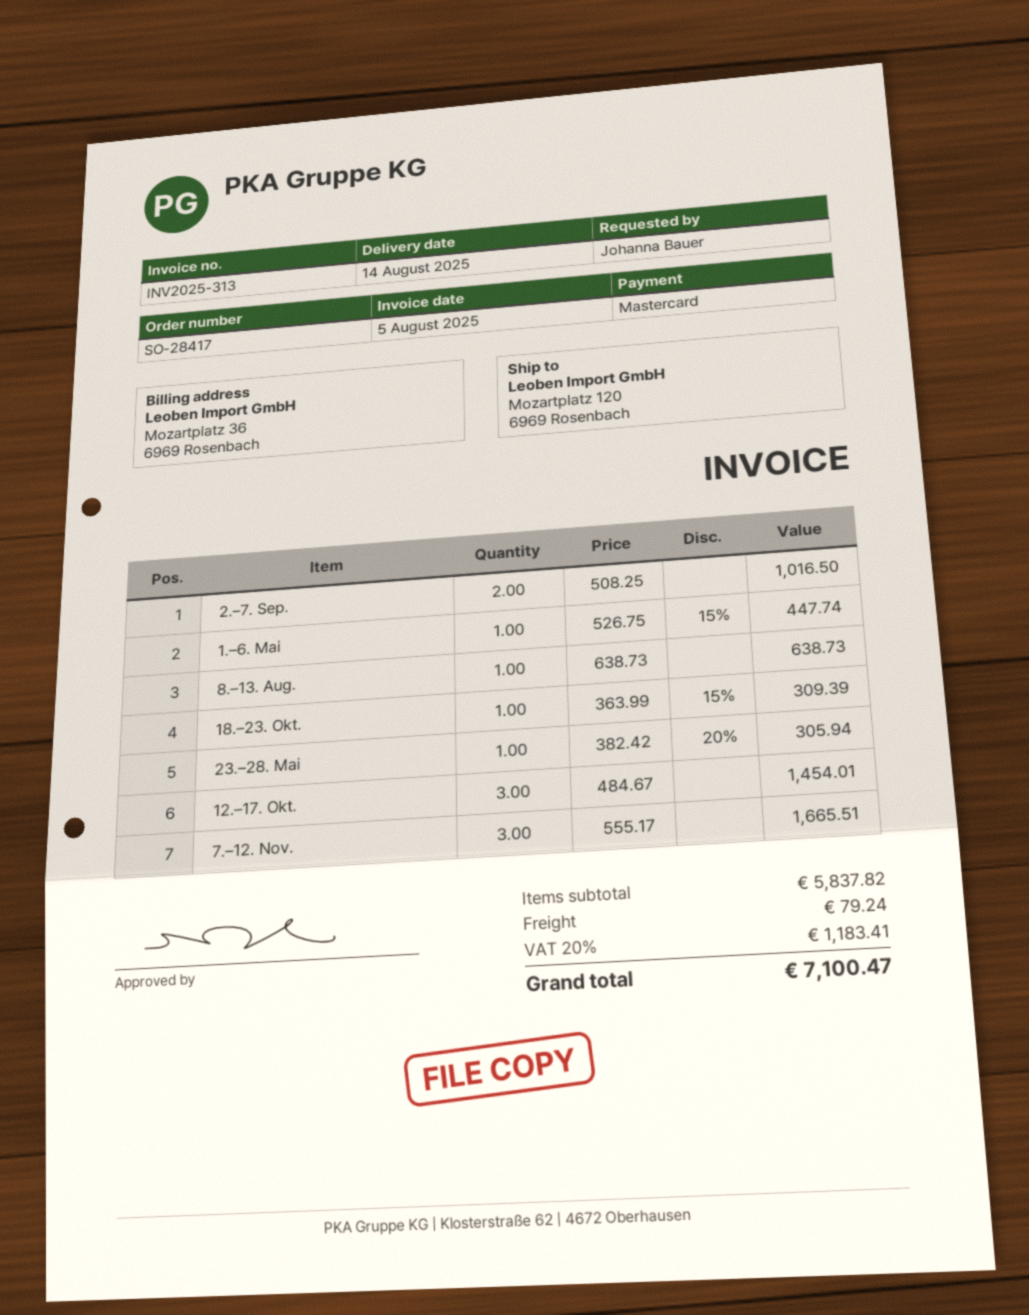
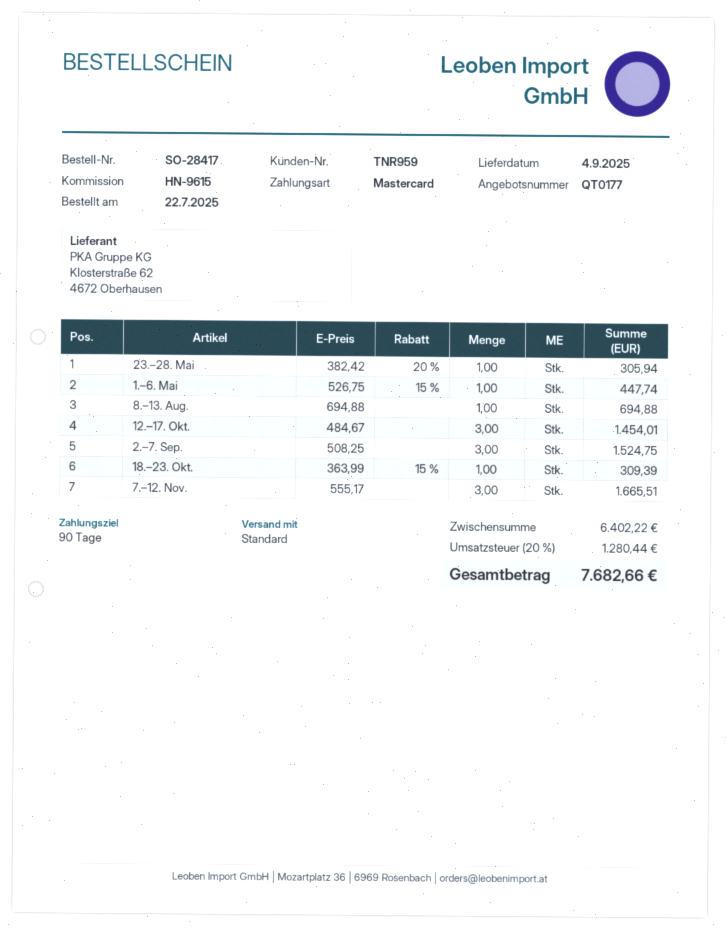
delivery date: 2025-08-14 -> 2025-09-04
2.–7. Sep.: 2 x 508.25 = 1016.50 -> 3 x 508.25 = 1524.75
8.–13. Aug.: 1 x 638.73 = 638.73 -> 1 x 694.88 = 694.88
subtotal: 5837.82 -> 6402.22
shipping: 79.24 -> none
tax: 20% = 1183.41 -> 20% = 1280.44
total: 7100.47 -> 7682.66

